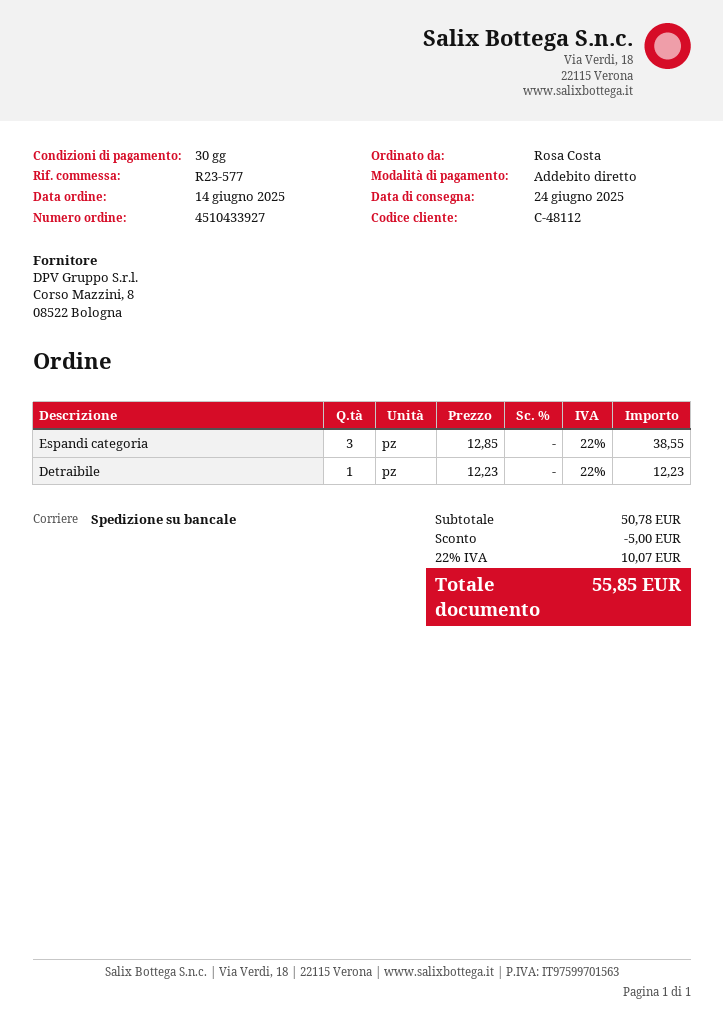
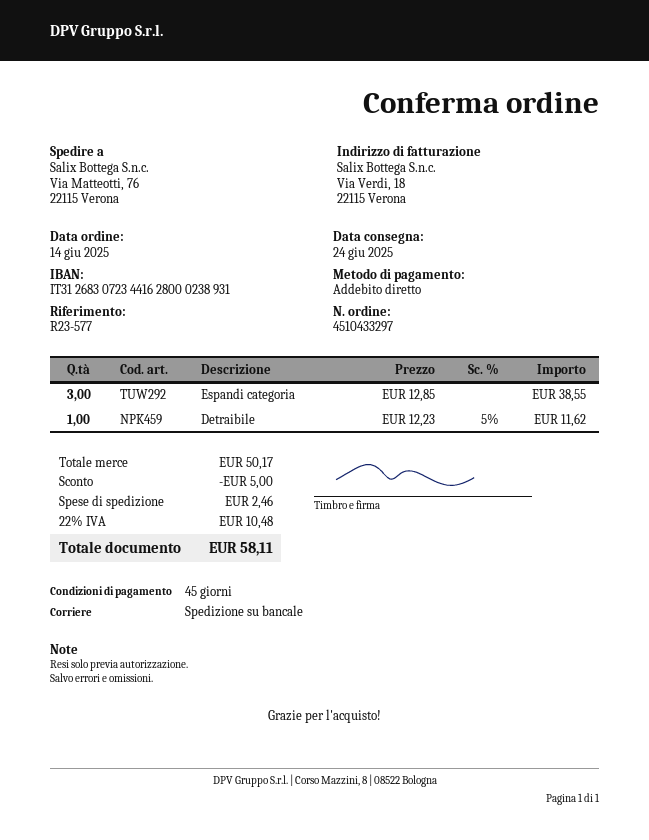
order number: 4510433927 -> 4510433297
payment terms: 30 days -> 45 days
Detraibile: 1 x 12.23 = 12.23 -> 1 x 12.23 - 5% = 11.62
subtotal: 50.78 -> 50.17
shipping: none -> 2.46
tax: 22% = 10.07 -> 22% = 10.48
total: 55.85 -> 58.11

